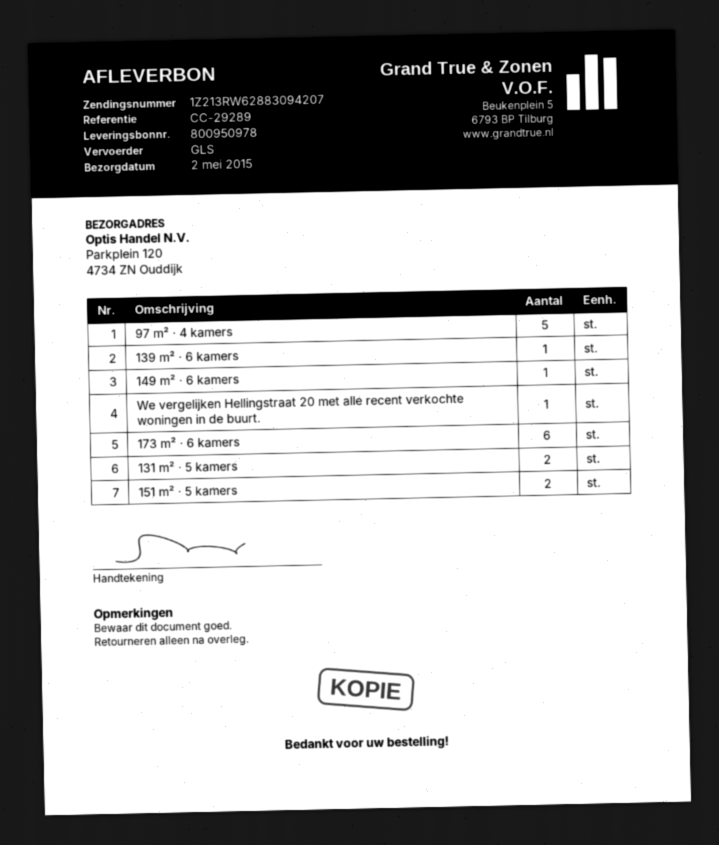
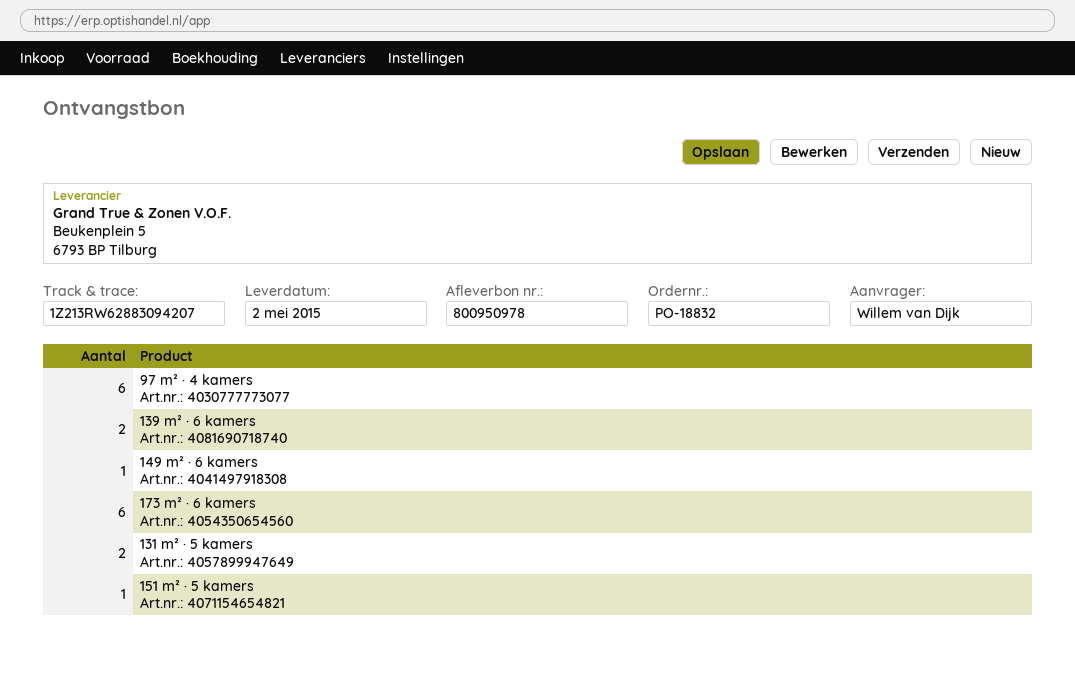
97 m² · 4 kamers: 5 -> 6
139 m² · 6 kamers: 1 -> 2
We vergelijken Hellingstraat 20 met alle recent verkochte woningen in de buurt.: 1 -> none
151 m² · 5 kamers: 2 -> 1

